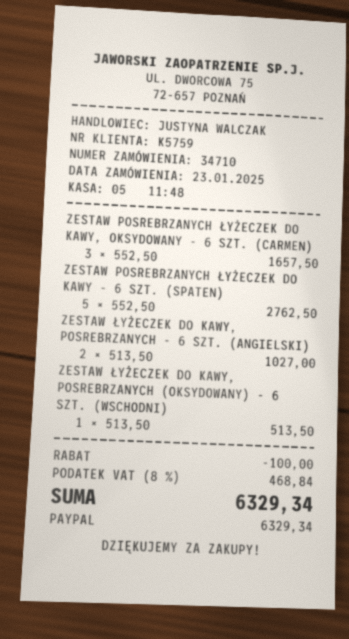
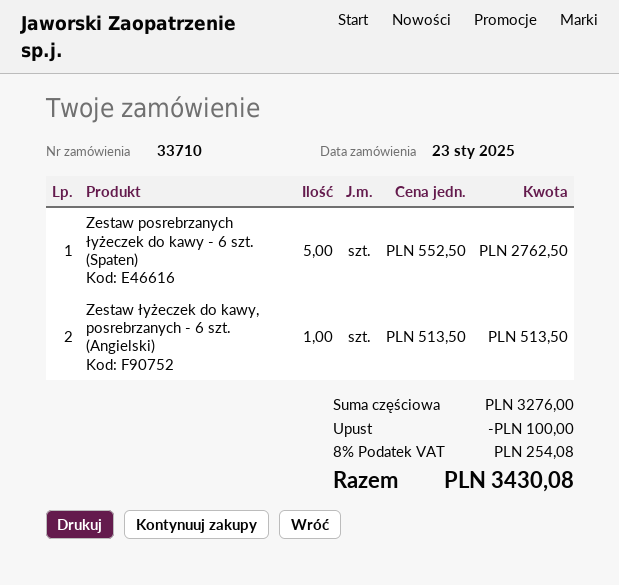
order number: 34710 -> 33710
ZESTAW POSREBRZANYCH ŁYŻECZEK DO KAWY, OKSYDOWANY - 6 SZT. (CARMEN): 3 x 552.50 = 1657.50 -> none
ZESTAW ŁYŻECZEK DO KAWY, POSREBRZANYCH - 6 SZT. (ANGIELSKI): 2 x 513.50 = 1027.00 -> 1 x 513.50 = 513.50
ZESTAW ŁYŻECZEK DO KAWY, POSREBRZANYCH (OKSYDOWANY) - 6 SZT. (WSCHODNI): 1 x 513.50 = 513.50 -> none
tax: 8% = 468.84 -> 8% = 254.08
total: 6329.34 -> 3430.08

